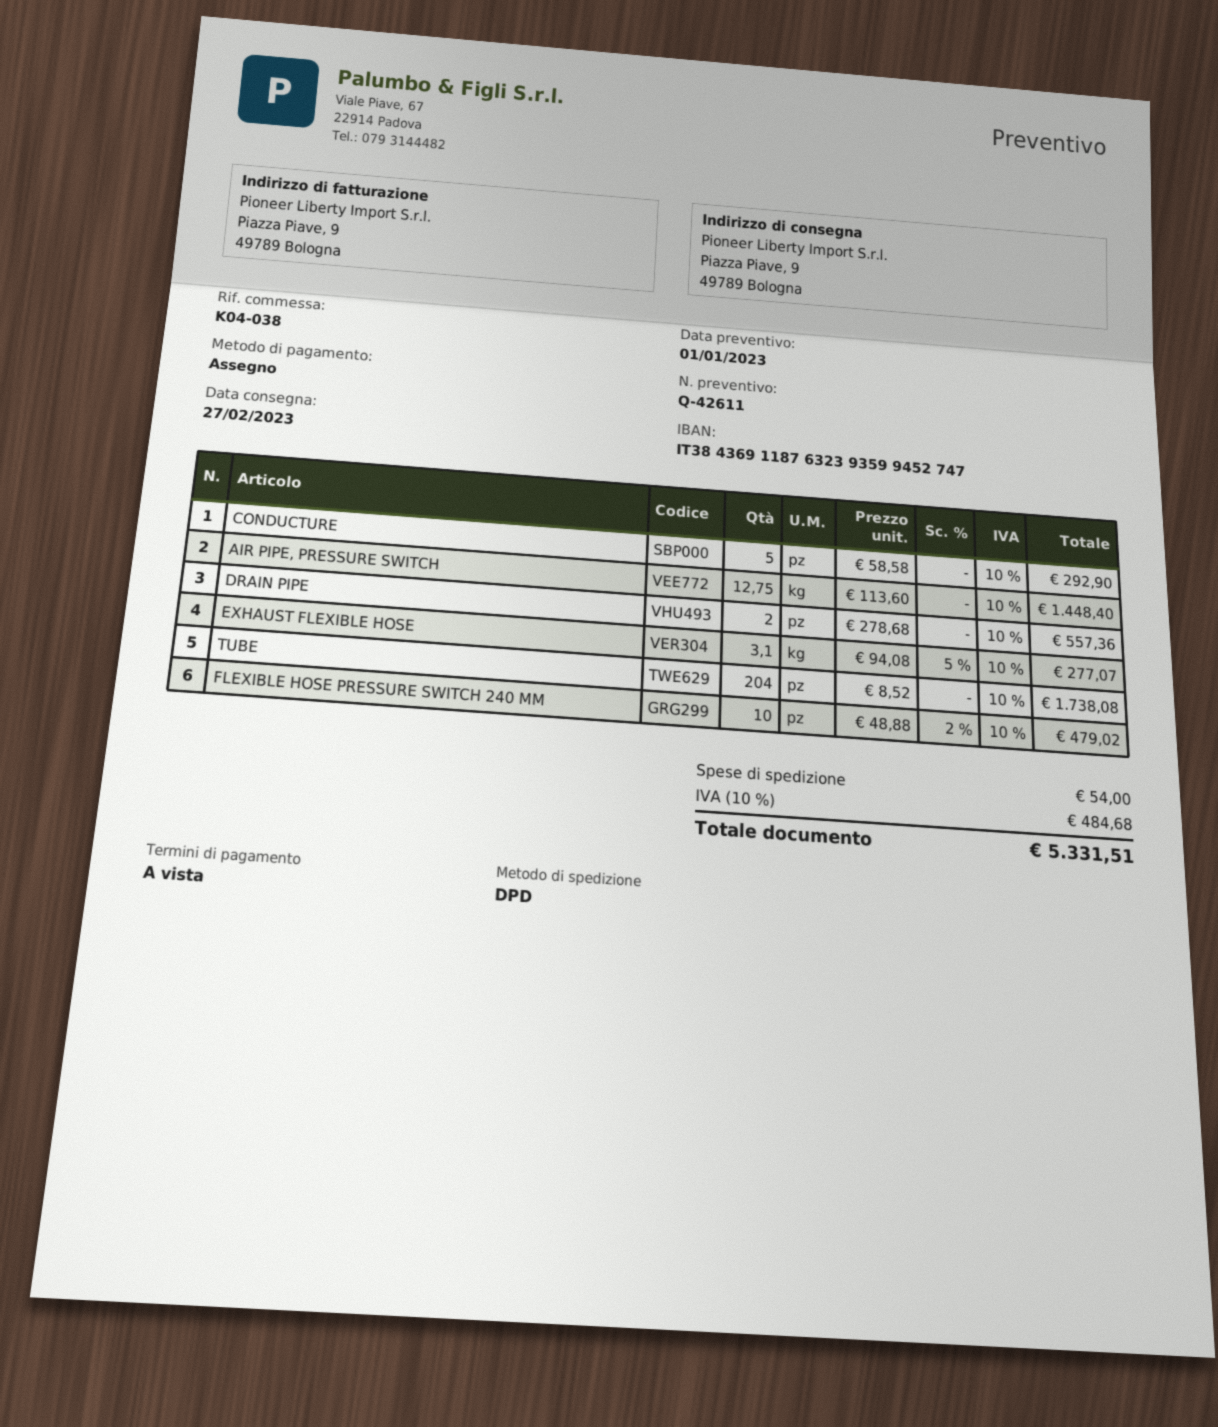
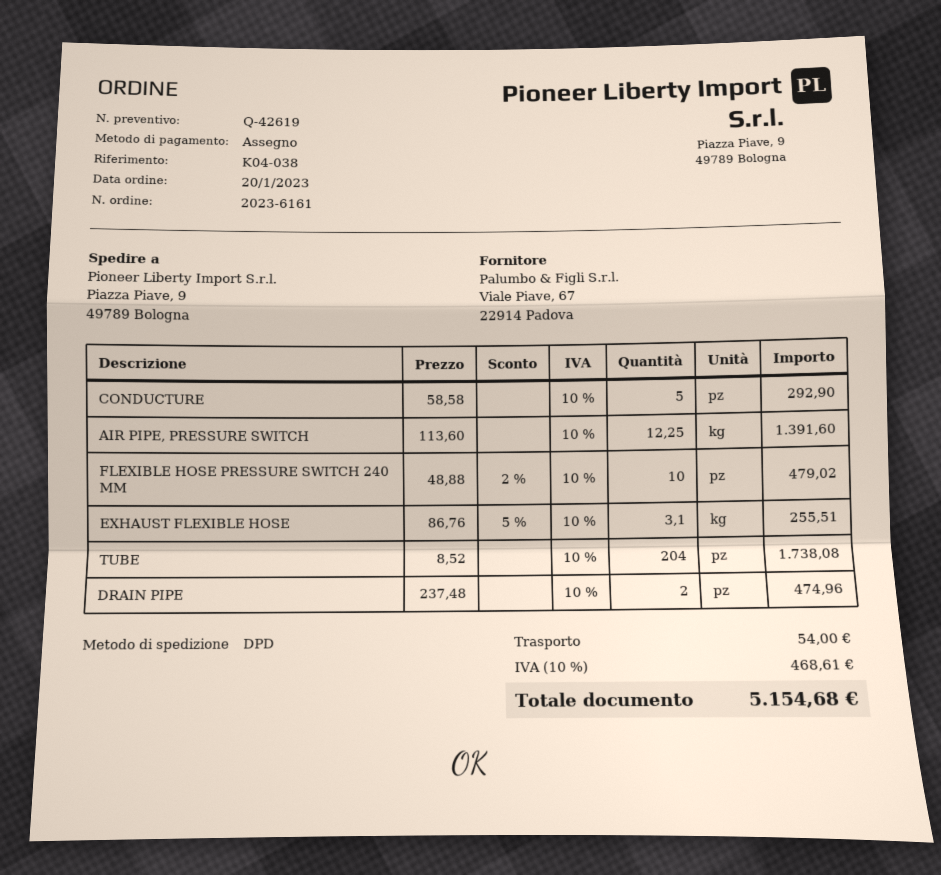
quote number: Q-42611 -> Q-42619
AIR PIPE, PRESSURE SWITCH: 12.75 x 113.60 = 1448.40 -> 12.25 x 113.60 = 1391.60
DRAIN PIPE: 2 x 278.68 = 557.36 -> 2 x 237.48 = 474.96
EXHAUST FLEXIBLE HOSE: 3.1 x 94.08 - 5% = 277.07 -> 3.1 x 86.76 - 5% = 255.51
tax: 10% = 484.68 -> 10% = 468.61
total: 5331.51 -> 5154.68

